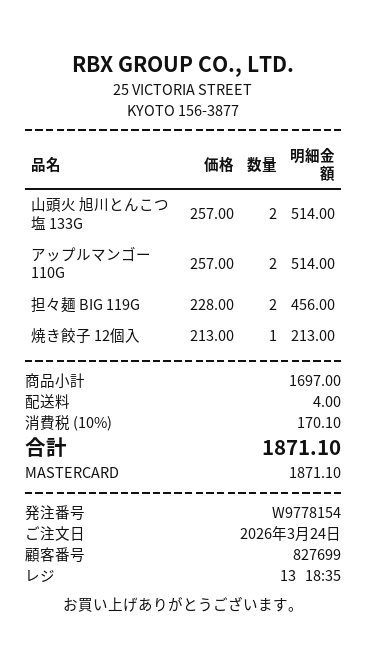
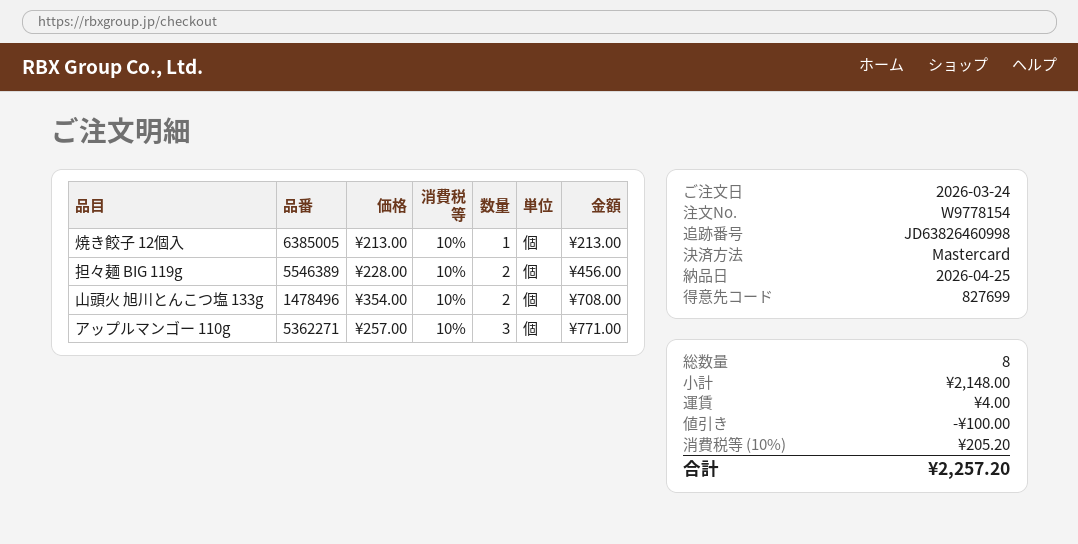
山頭火 旭川とんこつ塩 133G: 2 x 257.00 = 514.00 -> 2 x 354.00 = 708.00
アップルマンゴー 110G: 2 x 257.00 = 514.00 -> 3 x 257.00 = 771.00
subtotal: 1697.00 -> 2148.00
discount: none -> 100.00
tax: 10% = 170.10 -> 10% = 205.20
total: 1871.10 -> 2257.20

